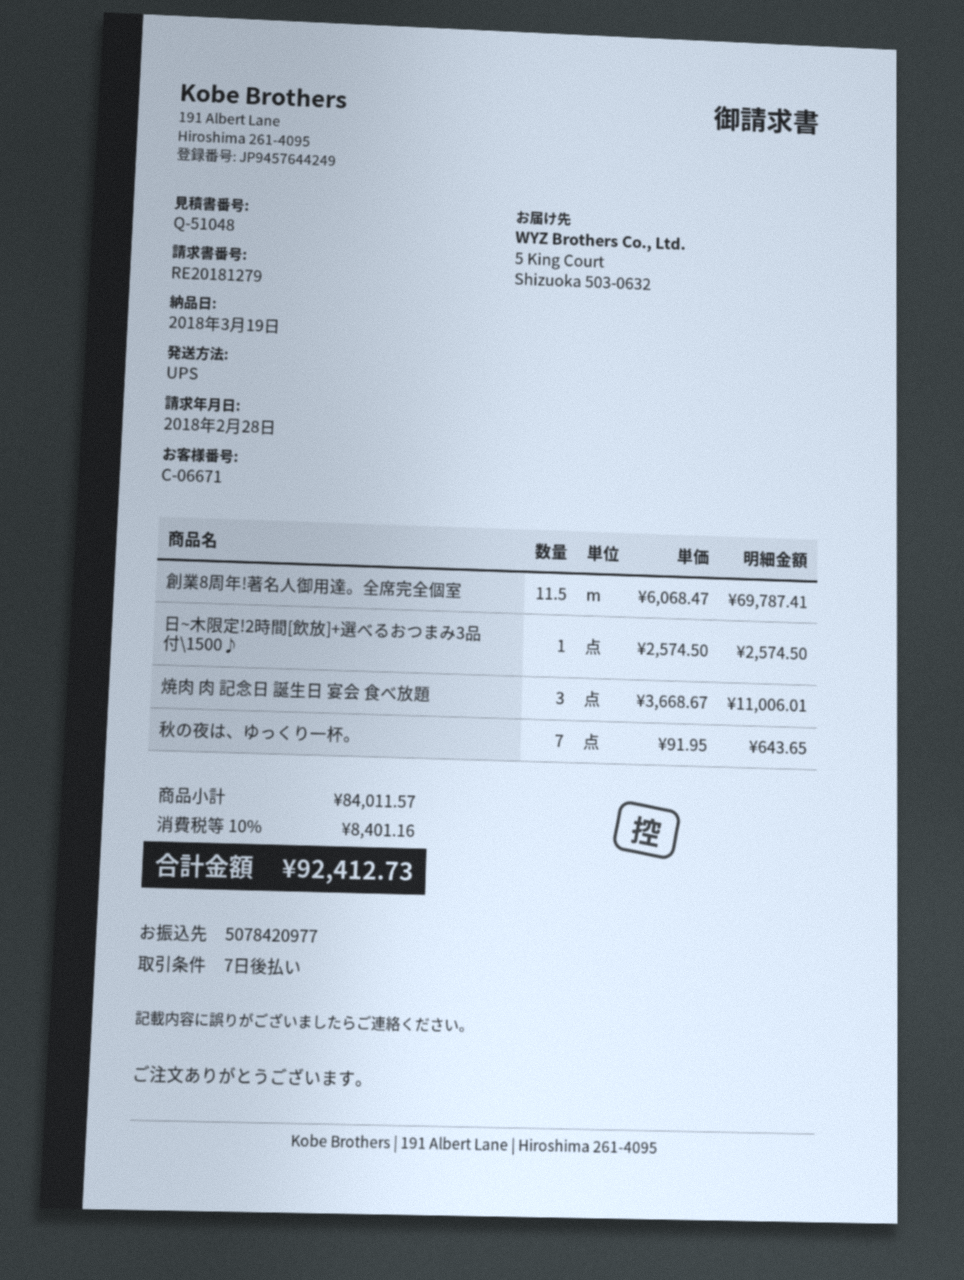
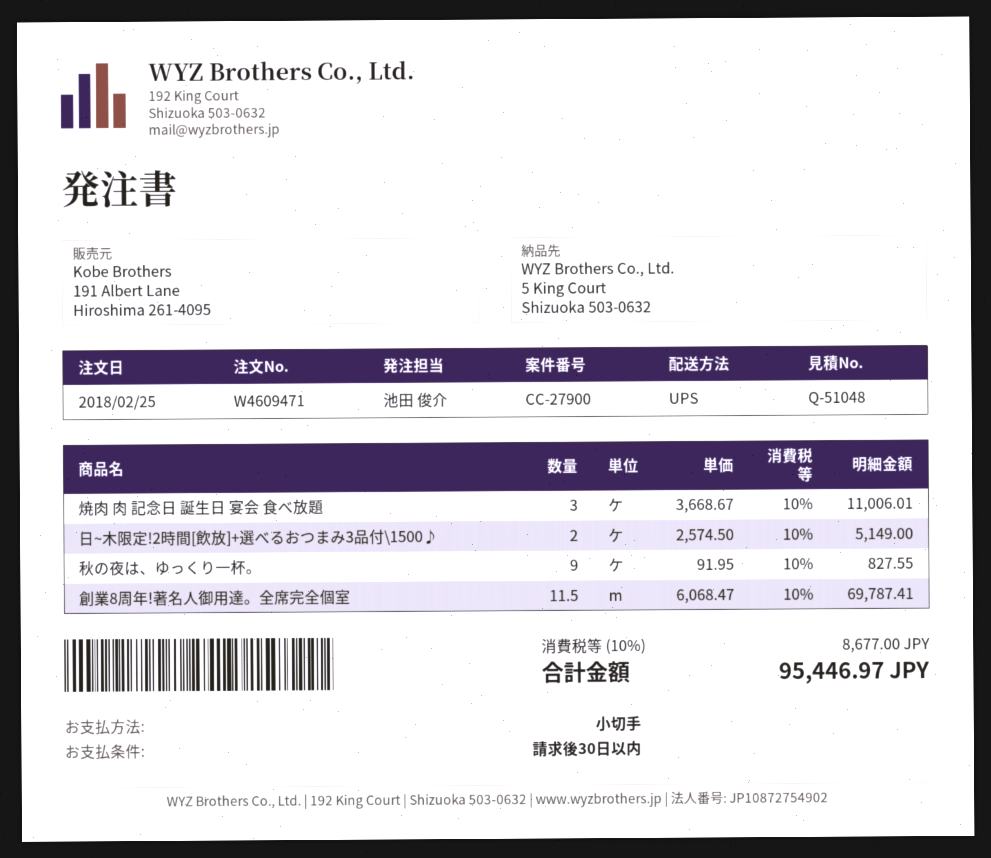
payment terms: 7 days -> 30 days
日~木限定!2時間[飲放]+選べるおつまみ3品付\1500♪: 1 x 2574.50 = 2574.50 -> 2 x 2574.50 = 5149.00
秋の夜は、ゆっくり一杯。: 7 x 91.95 = 643.65 -> 9 x 91.95 = 827.55
tax: 10% = 8401.16 -> 10% = 8677.00
total: 92412.73 -> 95446.97

